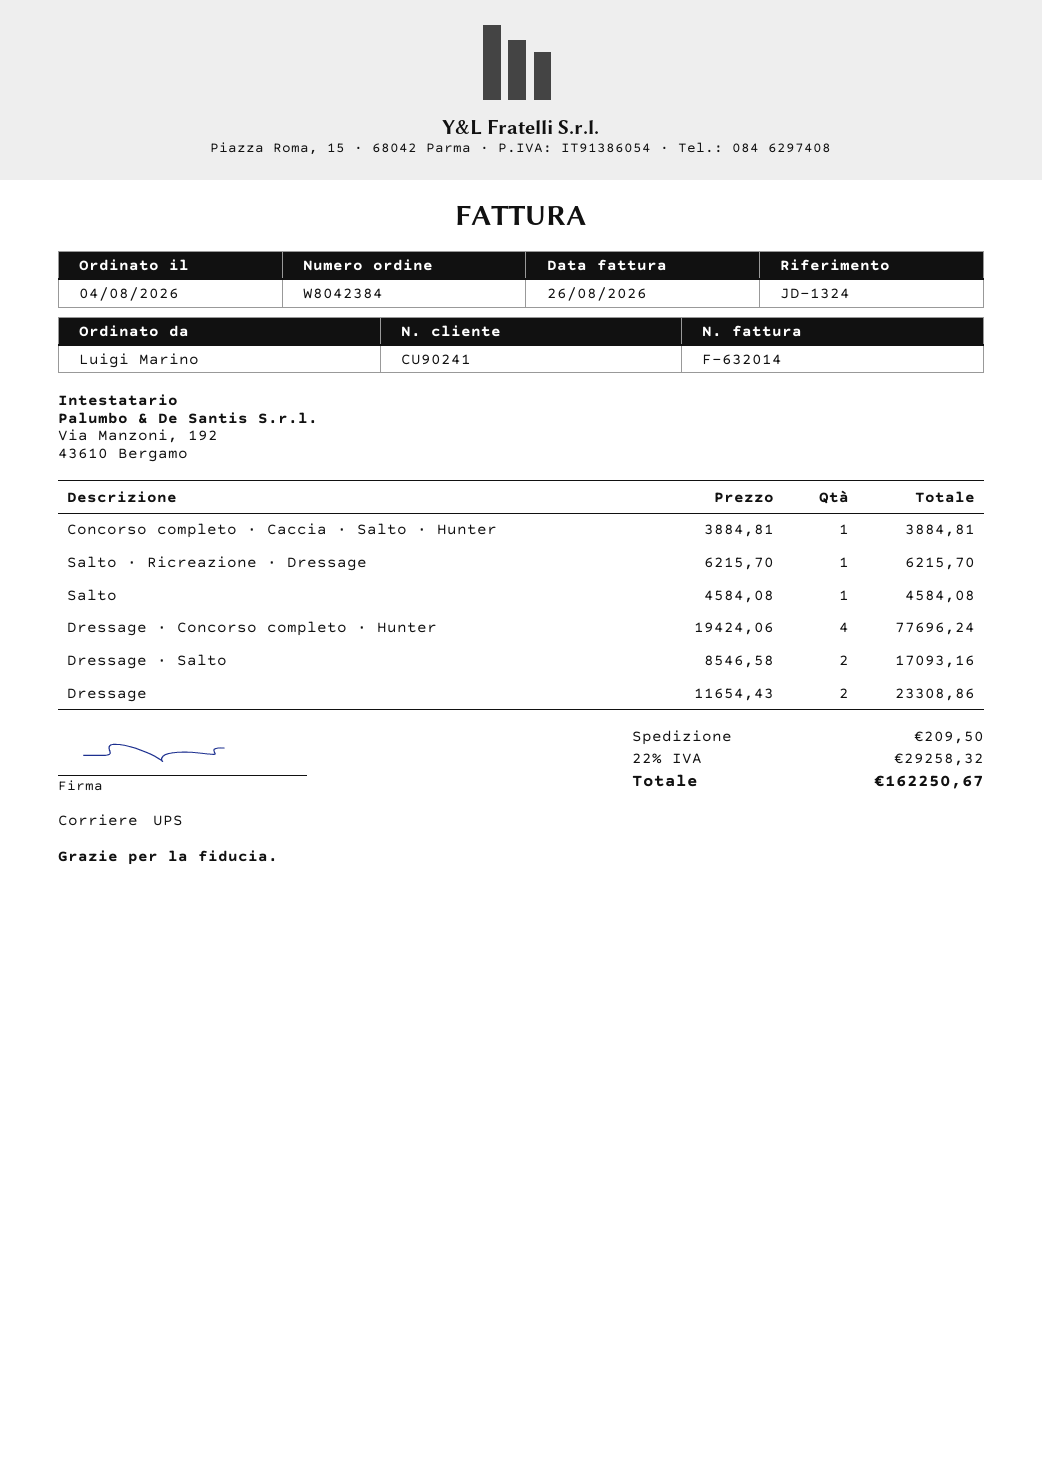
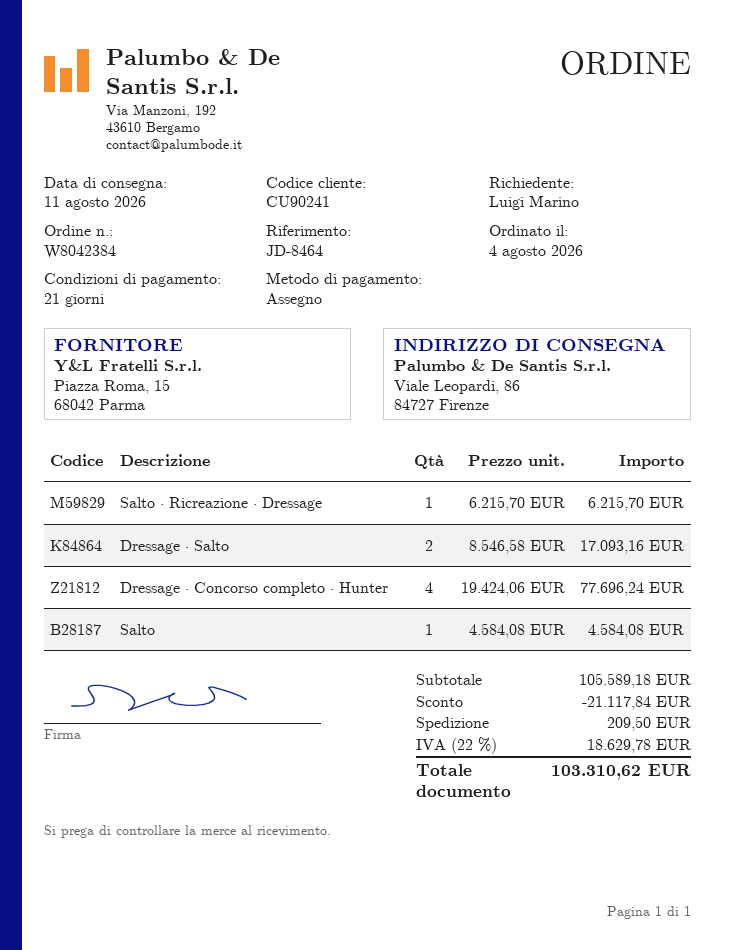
reference: JD-1324 -> JD-8464
Concorso completo · Caccia · Salto · Hunter: 1 x 3884.81 = 3884.81 -> none
Dressage: 2 x 11654.43 = 23308.86 -> none
discount: none -> 21117.84
tax: 22% = 29258.32 -> 22% = 18629.78
total: 162250.67 -> 103310.62

